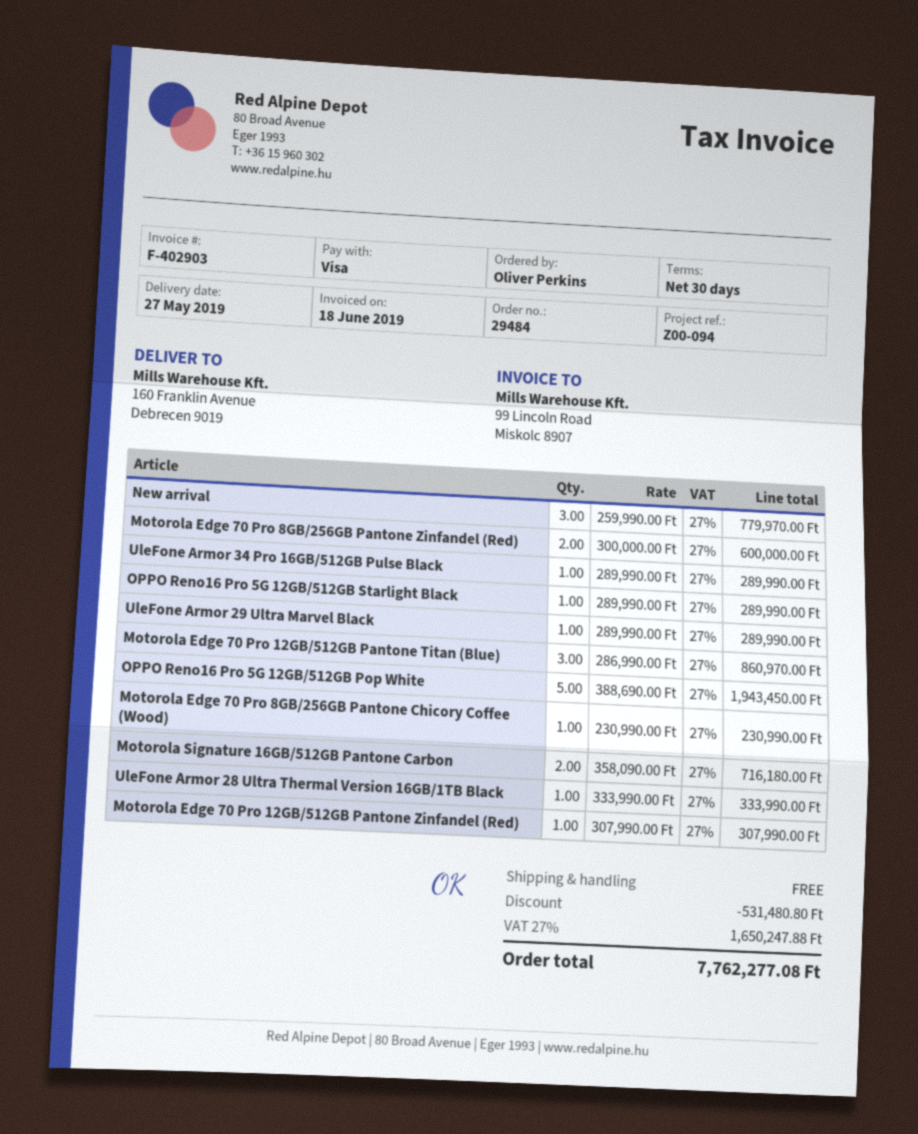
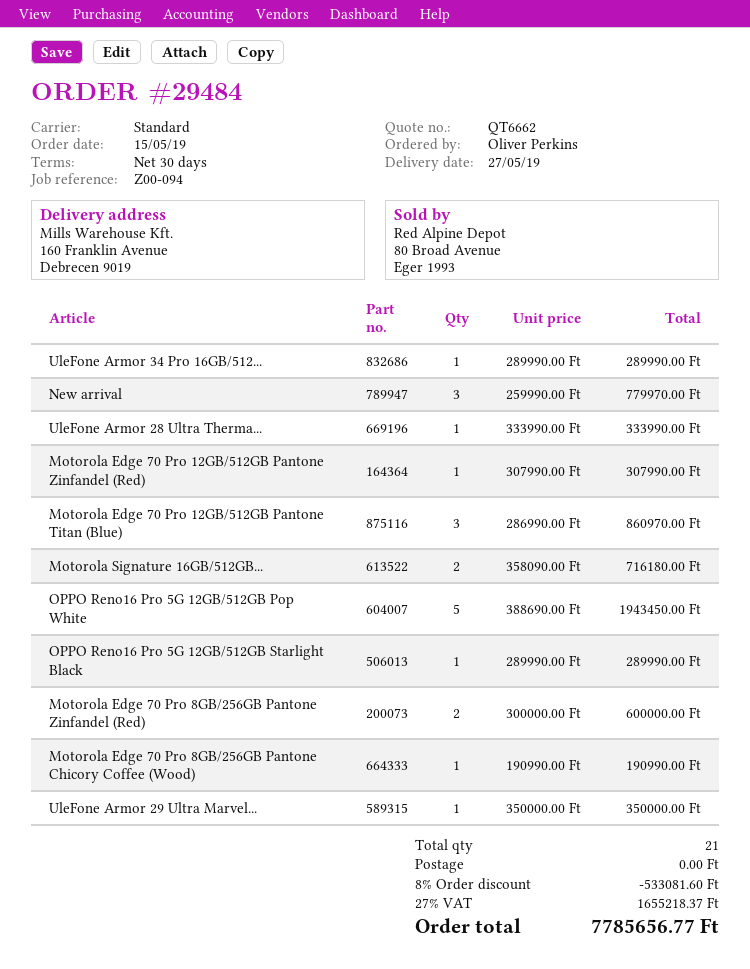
UleFone Armor 29 Ultra Marvel Black: 1 x 289990.00 = 289990.00 -> 1 x 350000.00 = 350000.00
Motorola Edge 70 Pro 8GB/256GB Pantone Chicory Coffee (Wood): 1 x 230990.00 = 230990.00 -> 1 x 190990.00 = 190990.00
discount: 531480.80 -> 533081.60
tax: 27% = 1650247.88 -> 27% = 1655218.37
total: 7762277.08 -> 7785656.77

